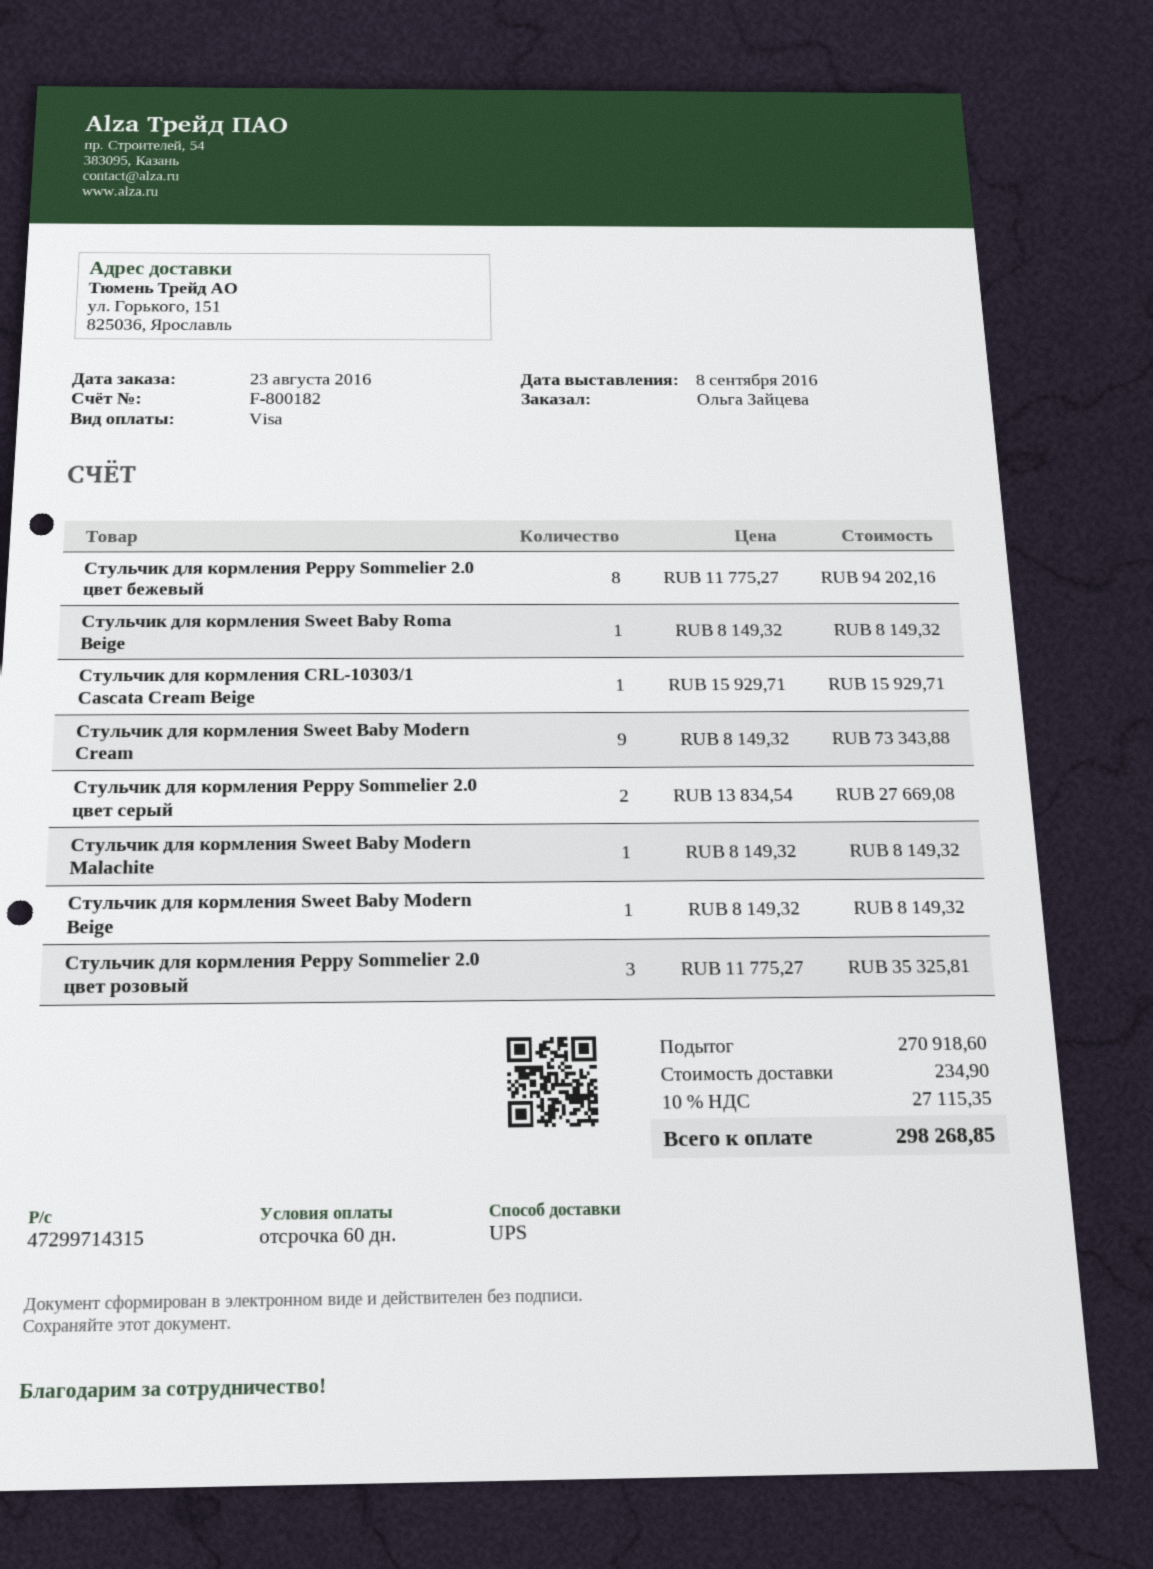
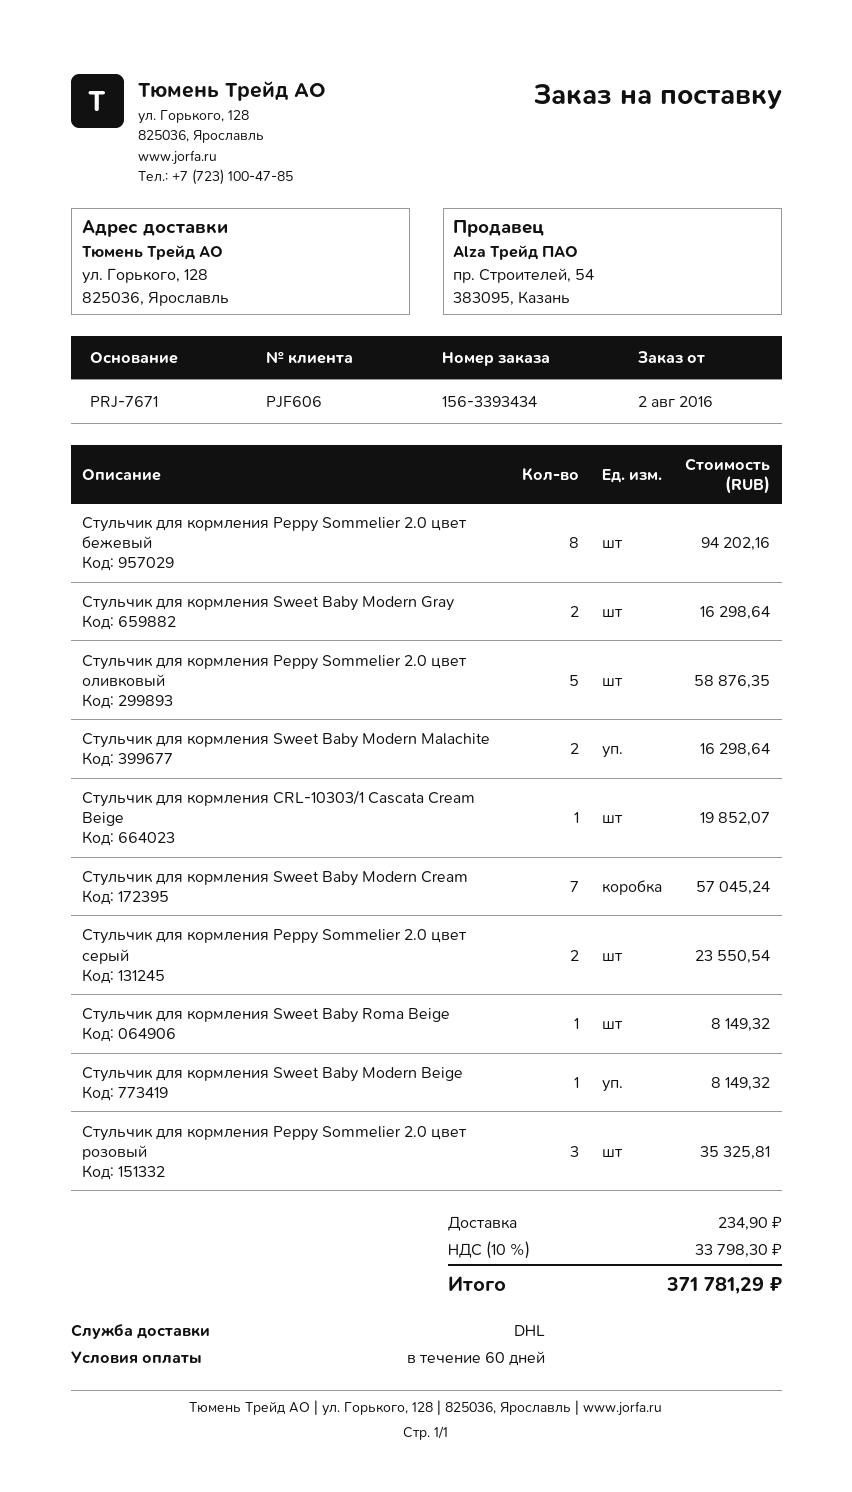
order date: 2016-08-23 -> 2016-08-02
shipping method: UPS -> DHL
ship to: ул. Горького, 151, 825036, Ярославль -> ул. Горького, 128, 825036, Ярославль
Стульчик для кормления CRL-10303/1 Cascata Cream Beige: 1 for 15929.71 -> 1 for 19852.07
Стульчик для кормления Sweet Baby Modern Cream: 9 for 73343.88 -> 7 for 57045.24
Стульчик для кормления Peppy Sommelier 2.0 цвет серый: 2 for 27669.08 -> 2 for 23550.54
Стульчик для кормления Sweet Baby Modern Malachite: 1 for 8149.32 -> 2 for 16298.64
Стульчик для кормления Sweet Baby Modern Gray: none -> 2 for 16298.64
Стульчик для кормления Peppy Sommelier 2.0 цвет оливковый: none -> 5 for 58876.35
tax: 10% = 27115.35 -> 10% = 33798.30
total: 298268.85 -> 371781.29

